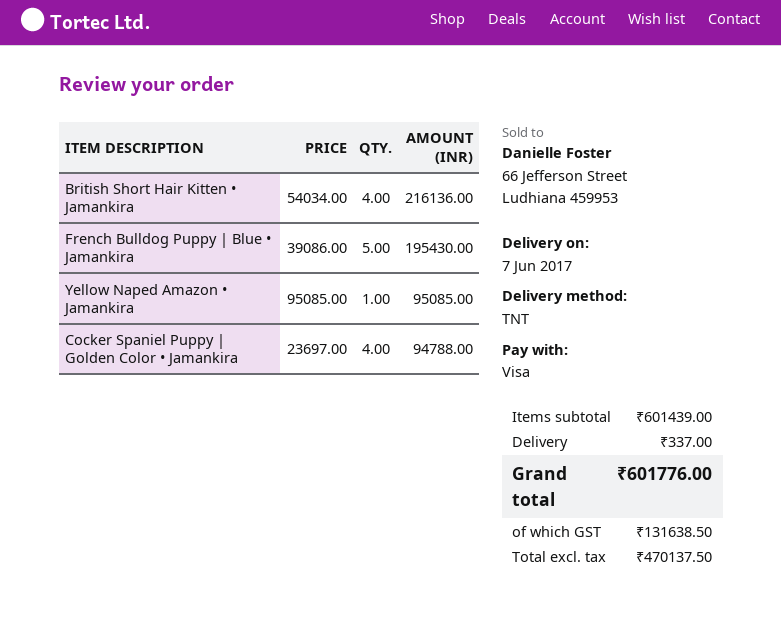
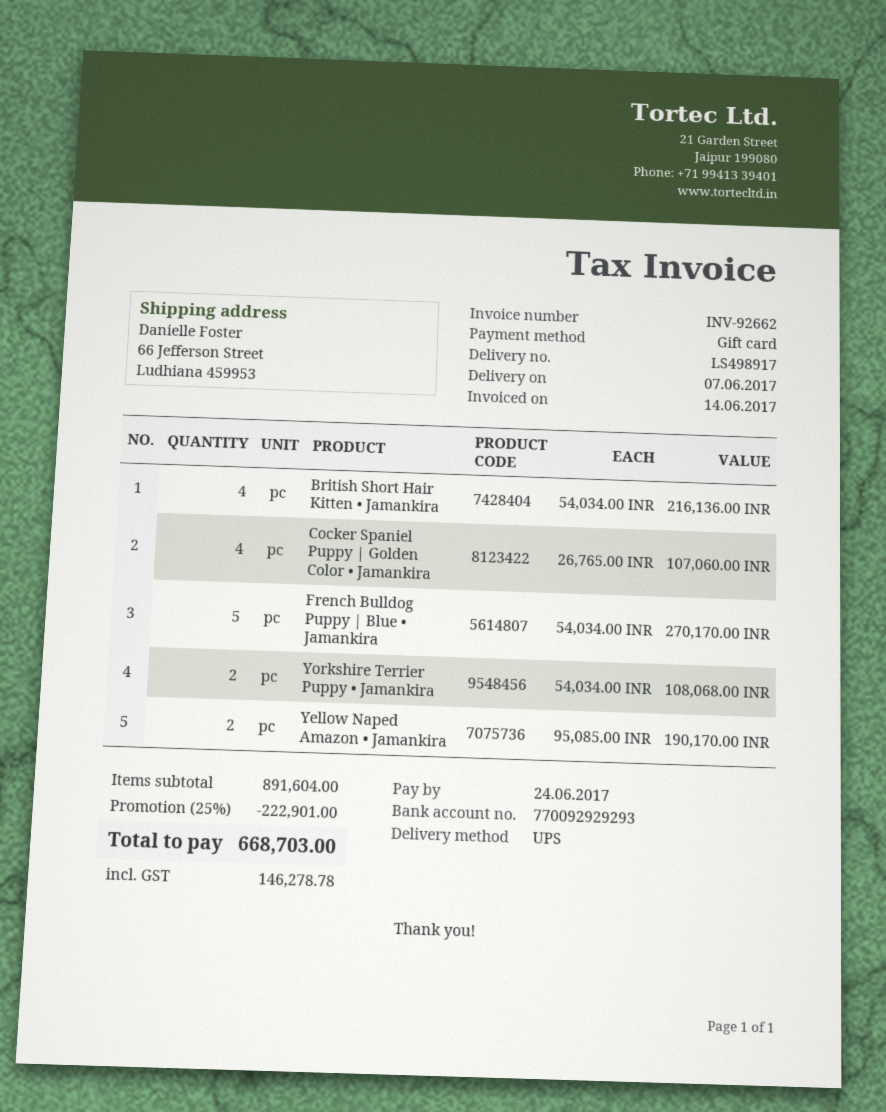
payment method: Visa -> gift card
shipping method: TNT -> UPS
French Bulldog Puppy | Blue • Jamankira: 5 x 39086.00 = 195430.00 -> 5 x 54034.00 = 270170.00
Yellow Naped Amazon • Jamankira: 1 x 95085.00 = 95085.00 -> 2 x 95085.00 = 190170.00
Cocker Spaniel Puppy | Golden Color • Jamankira: 4 x 23697.00 = 94788.00 -> 4 x 26765.00 = 107060.00
Yorkshire Terrier Puppy • Jamankira: none -> 2 x 54034.00 = 108068.00
subtotal: 601439.00 -> 891604.00
discount: none -> 25% = 222901.00
shipping: 337.00 -> none
tax: 131638.50 -> 146278.78
total: 601776.00 -> 668703.00

